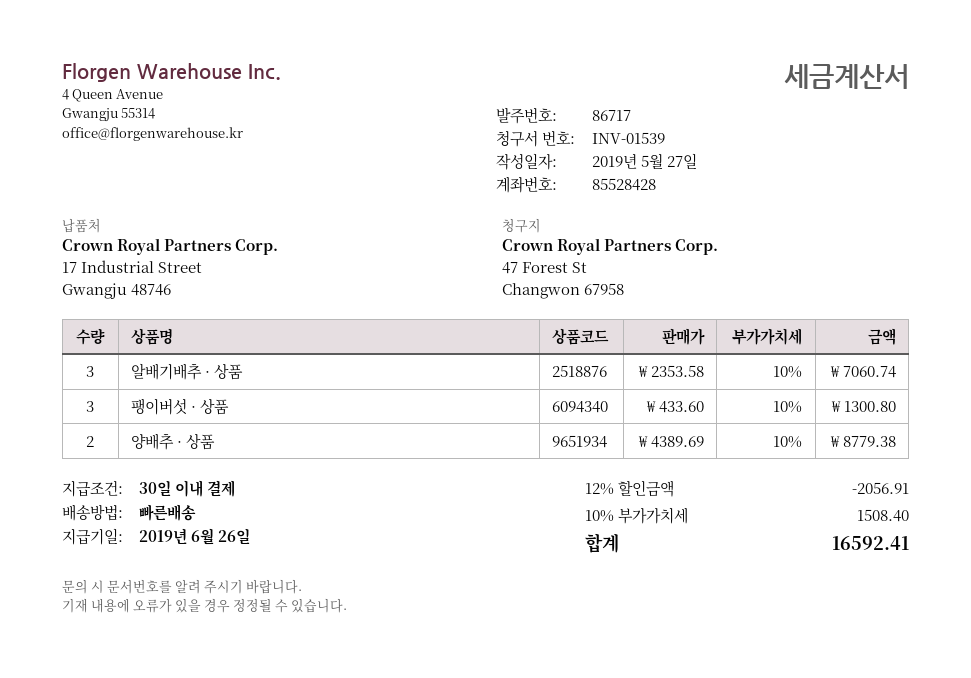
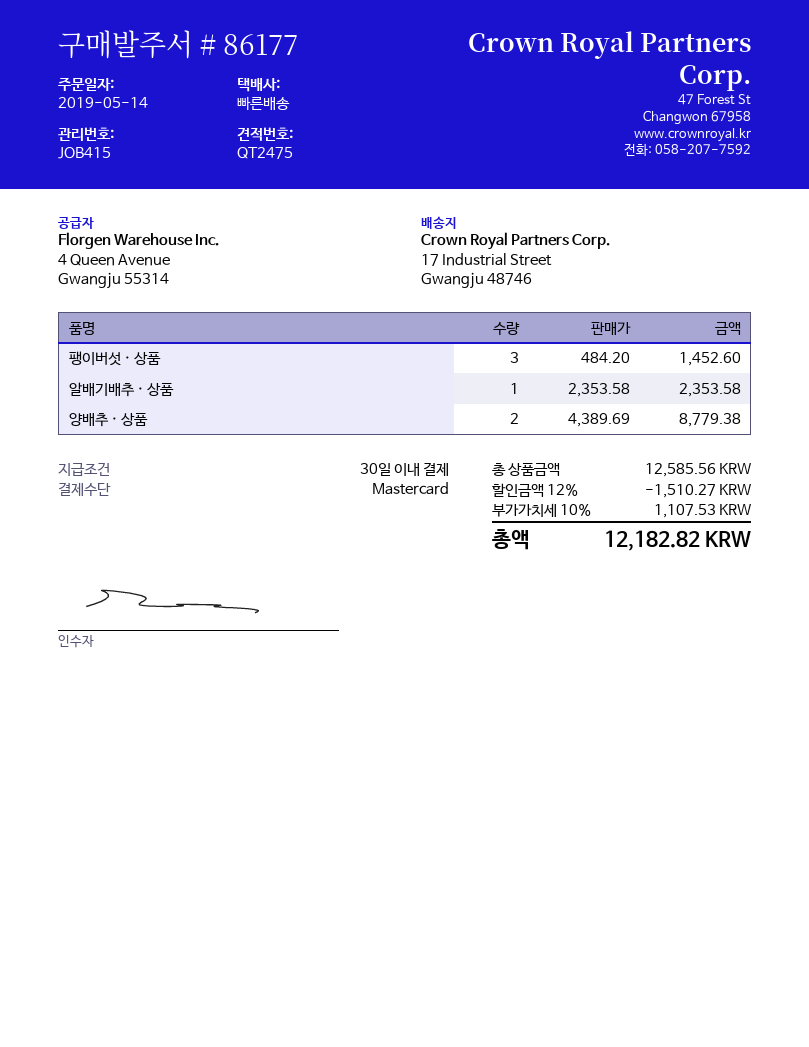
order number: 86717 -> 86177
알배기배추 · 상품: 3 x 2353.58 = 7060.74 -> 1 x 2353.58 = 2353.58
팽이버섯 · 상품: 3 x 433.60 = 1300.80 -> 3 x 484.20 = 1452.60
discount: 12% = 2056.91 -> 12% = 1510.27
tax: 10% = 1508.40 -> 10% = 1107.53
total: 16592.41 -> 12182.82

